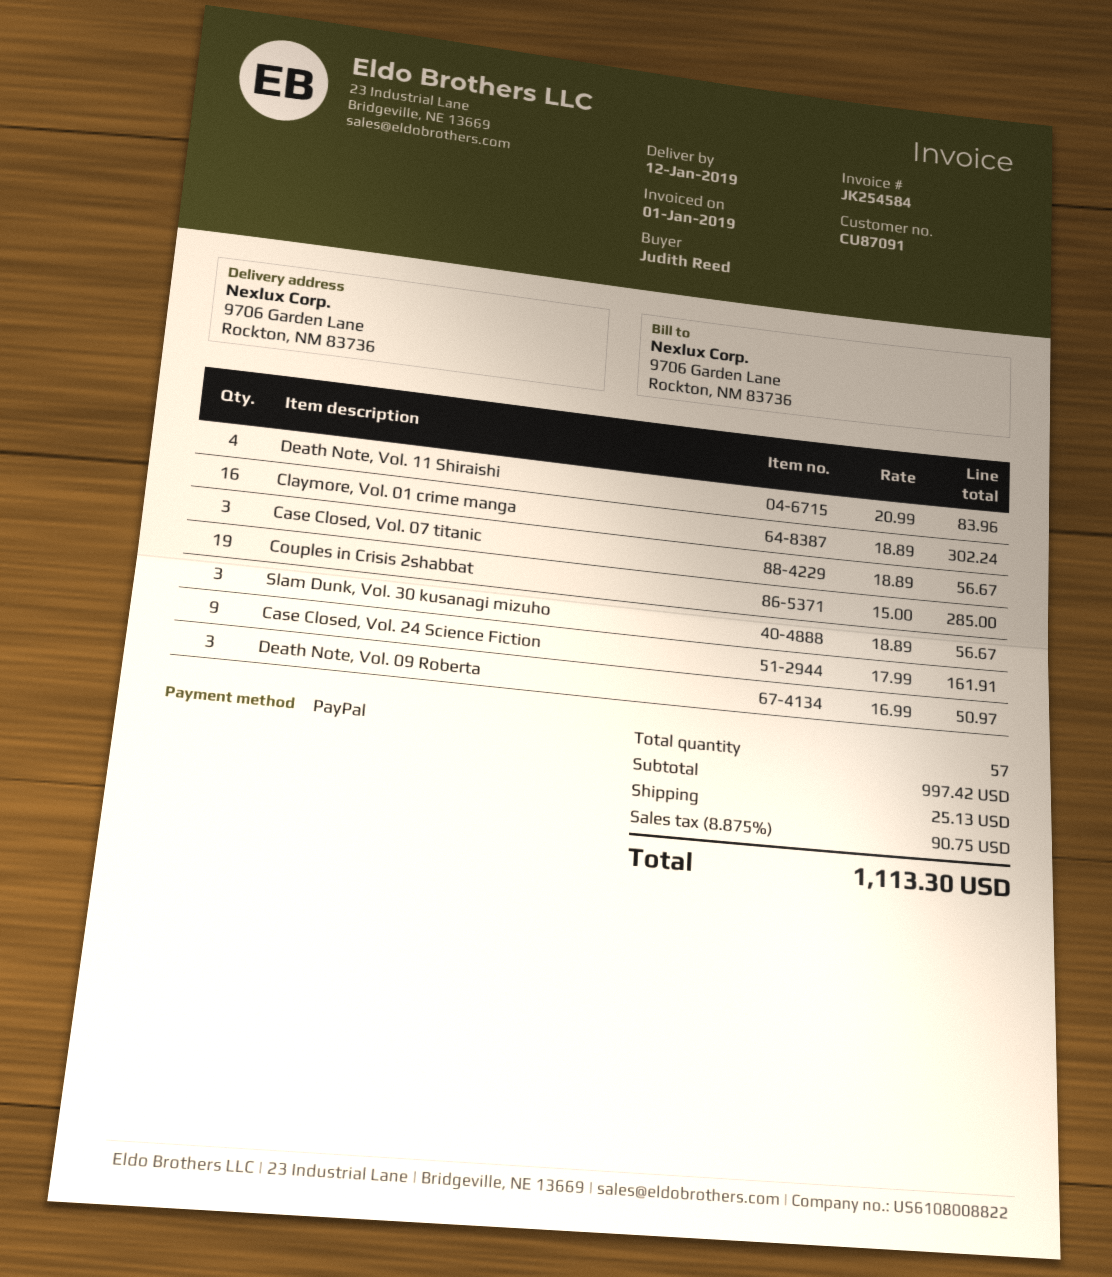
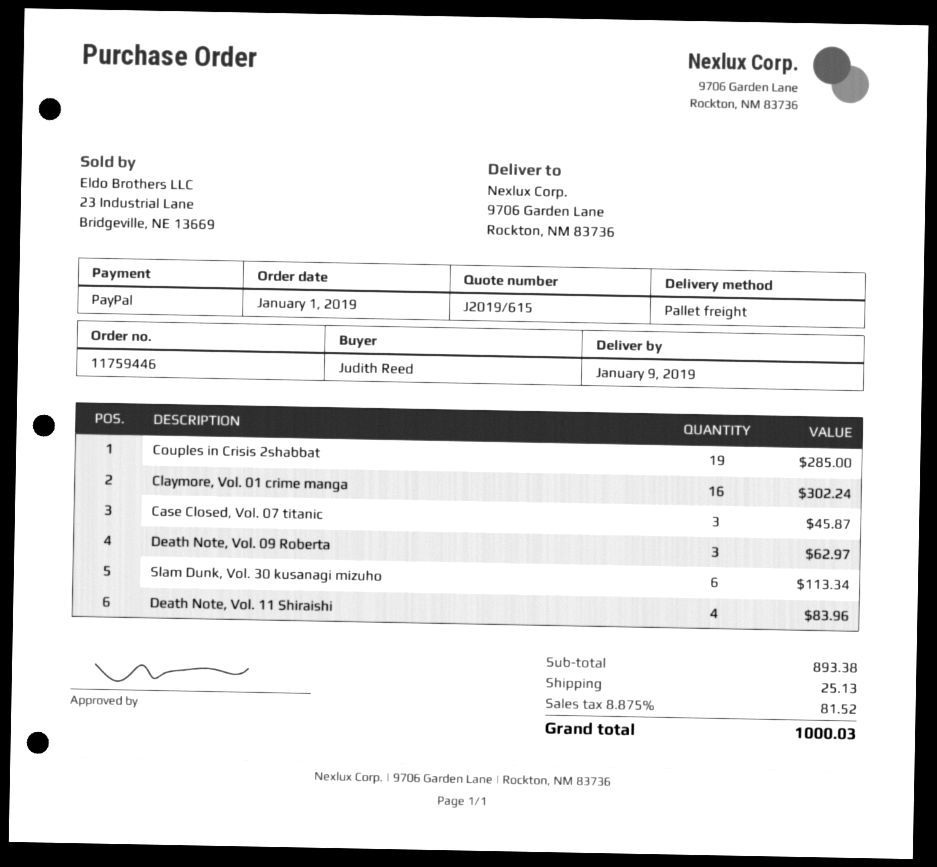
delivery date: 2019-01-12 -> 2019-01-09
Case Closed, Vol. 07 titanic: 3 for 56.67 -> 3 for 45.87
Slam Dunk, Vol. 30 kusanagi mizuho: 3 for 56.67 -> 6 for 113.34
Case Closed, Vol. 24 Science Fiction: 9 for 161.91 -> none
Death Note, Vol. 09 Roberta: 3 for 50.97 -> 3 for 62.97
subtotal: 997.42 -> 893.38
tax: 8.875% = 90.75 -> 8.875% = 81.52
total: 1113.30 -> 1000.03

